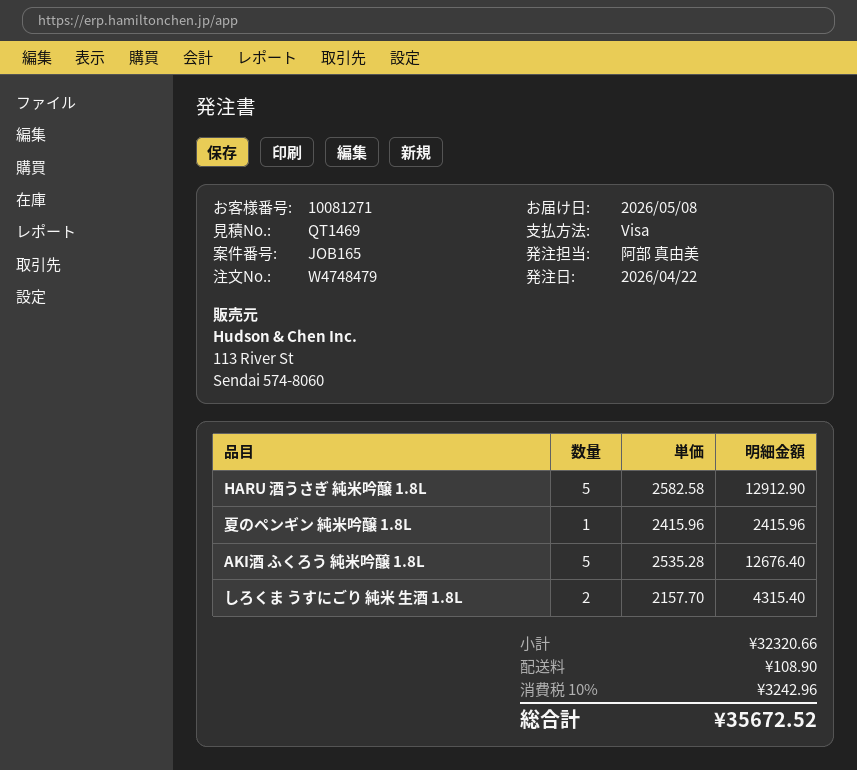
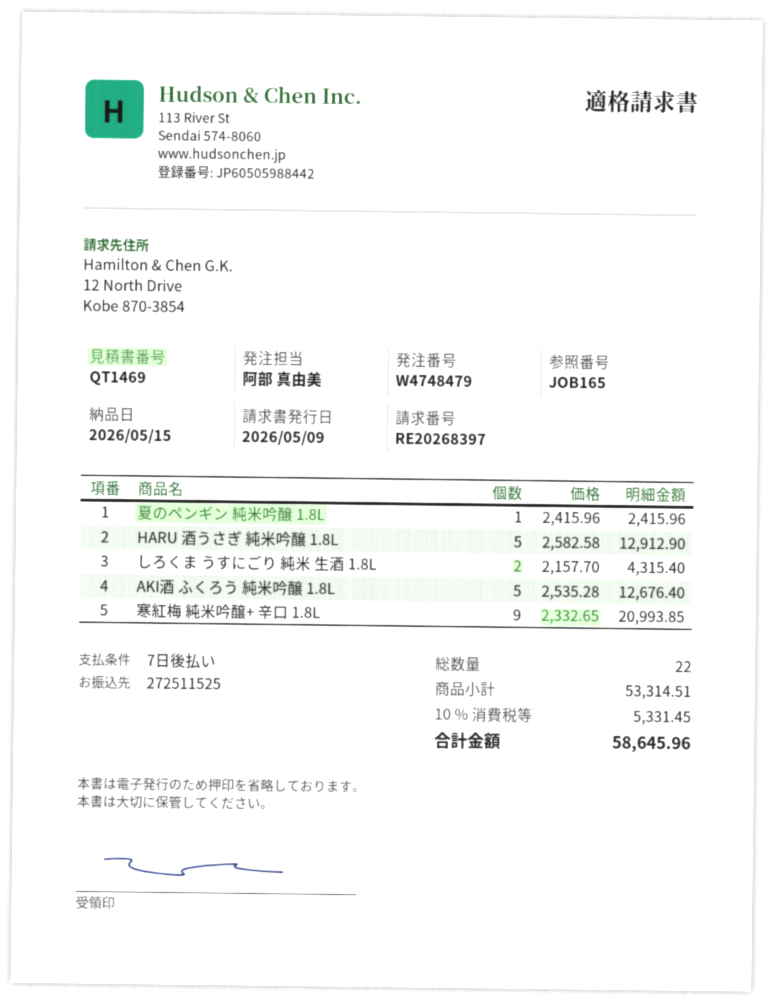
delivery date: 2026-05-08 -> 2026-05-15
寒紅梅 純米吟醸+ 辛口 1.8L: none -> 9 x 2332.65 = 20993.85
subtotal: 32320.66 -> 53314.51
shipping: 108.90 -> none
tax: 10% = 3242.96 -> 10% = 5331.45
total: 35672.52 -> 58645.96

